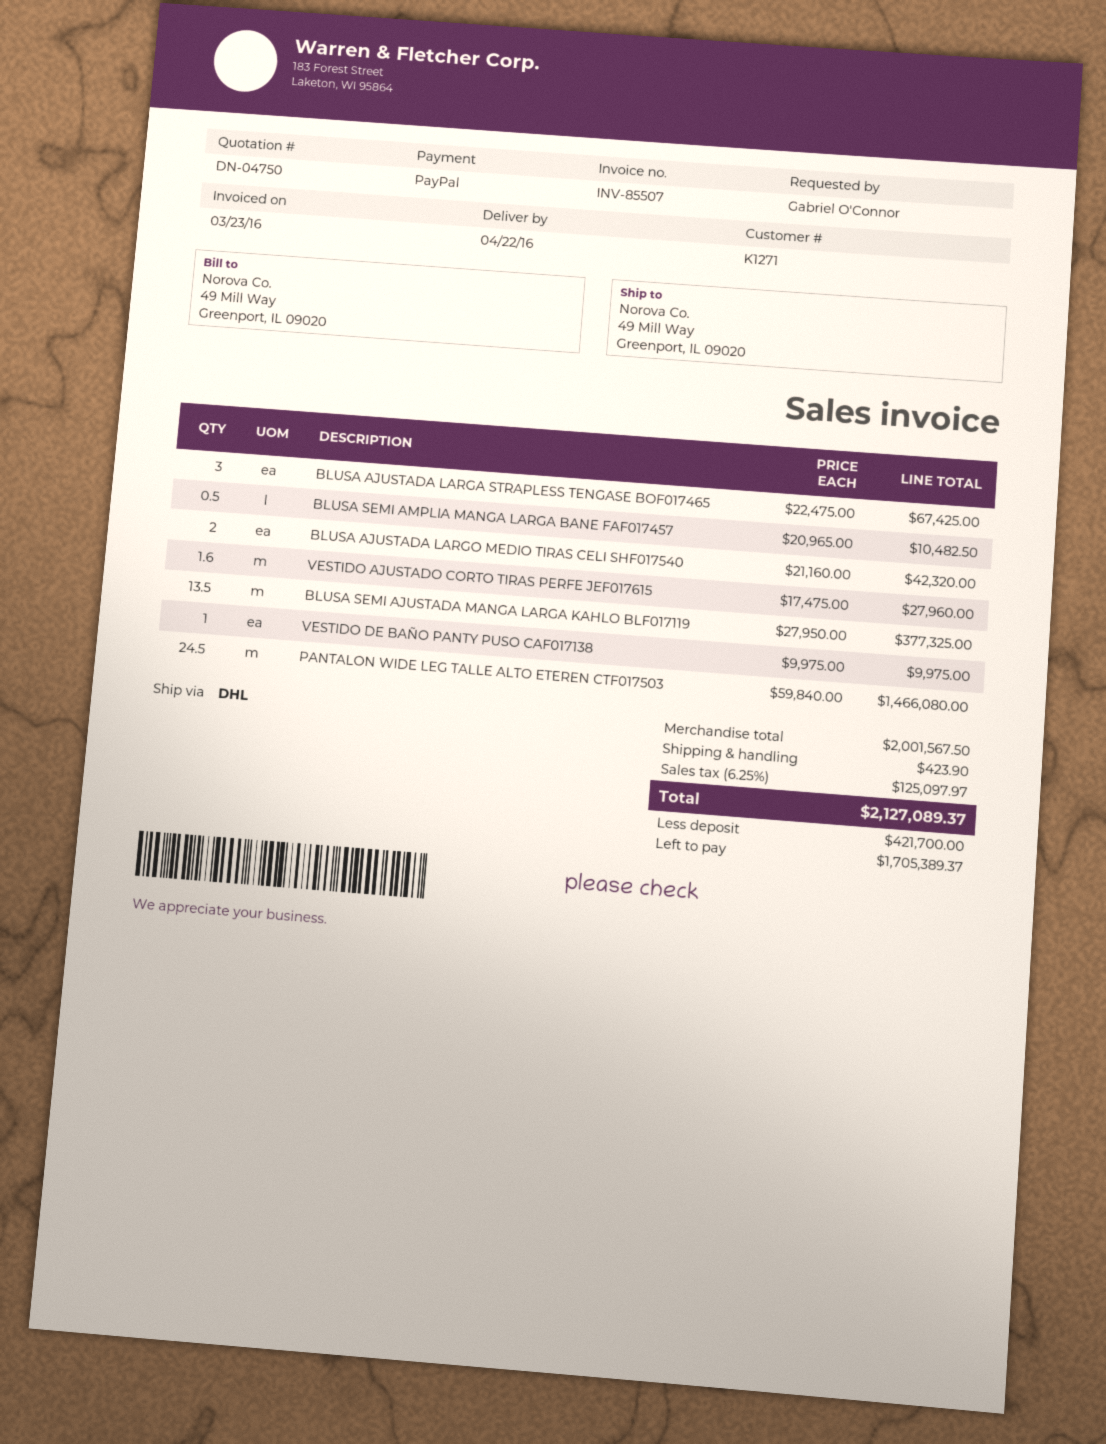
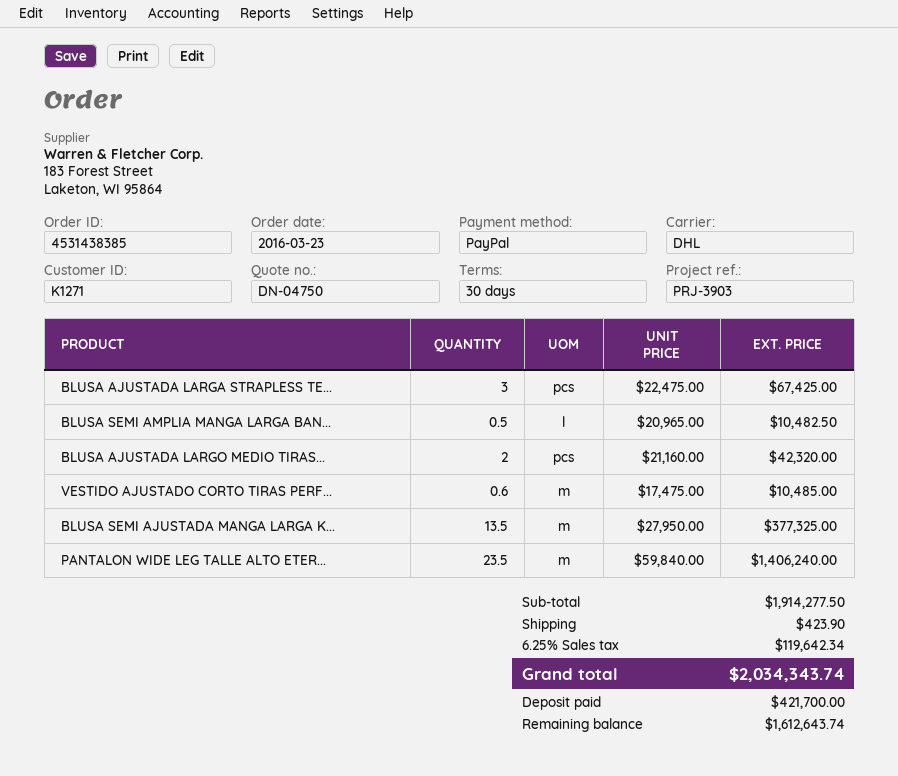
VESTIDO AJUSTADO CORTO TIRAS PERFE JEF017615: 1.6 x 17475.00 = 27960.00 -> 0.6 x 17475.00 = 10485.00
VESTIDO DE BAÑO PANTY PUSO CAF017138: 1 x 9975.00 = 9975.00 -> none
PANTALON WIDE LEG TALLE ALTO ETEREN CTF017503: 24.5 x 59840.00 = 1466080.00 -> 23.5 x 59840.00 = 1406240.00
subtotal: 2001567.50 -> 1914277.50
tax: 6.25% = 125097.97 -> 6.25% = 119642.34
total: 2127089.37 -> 2034343.74
balance: 1705389.37 -> 1612643.74

